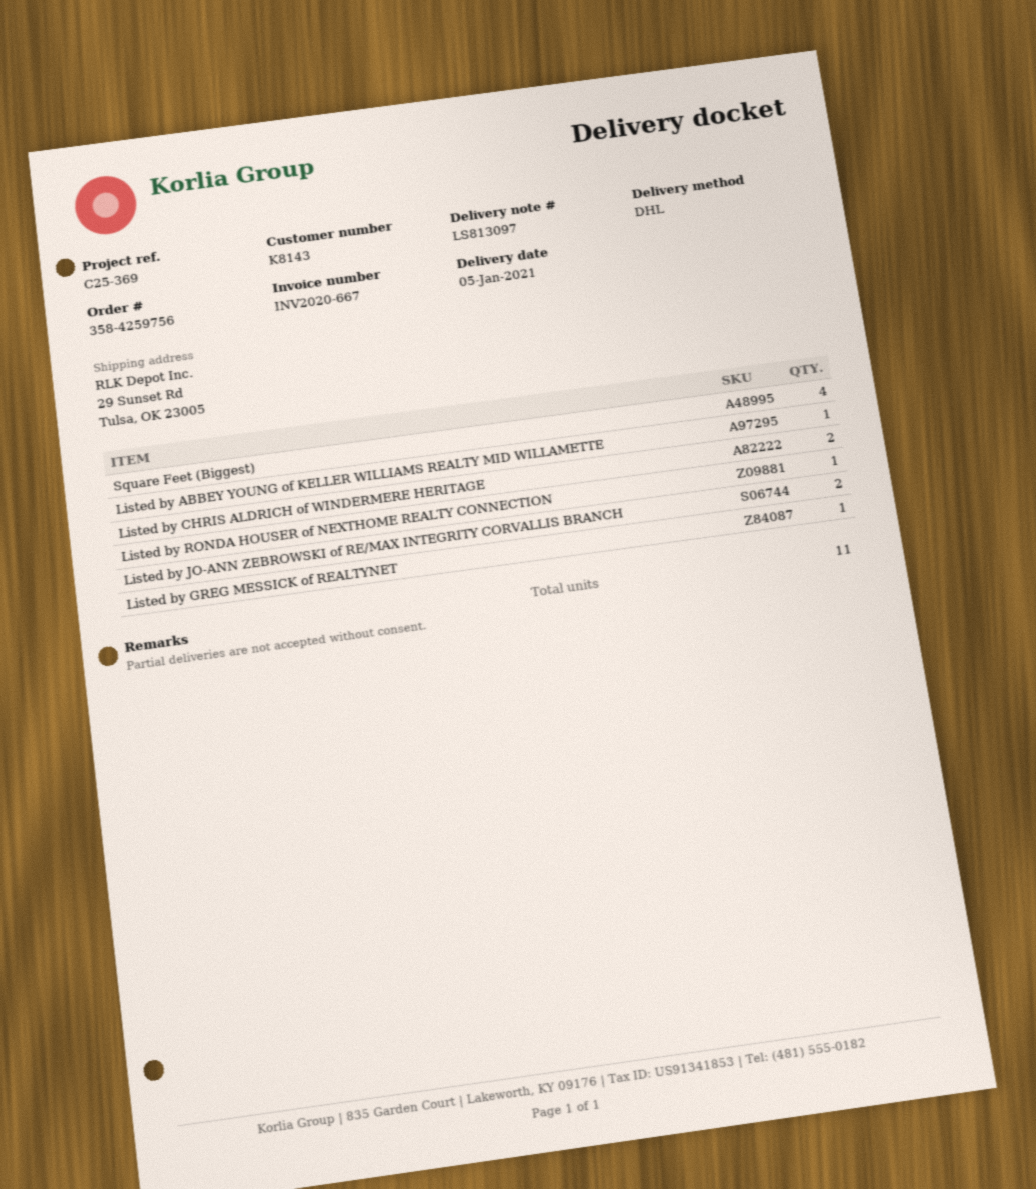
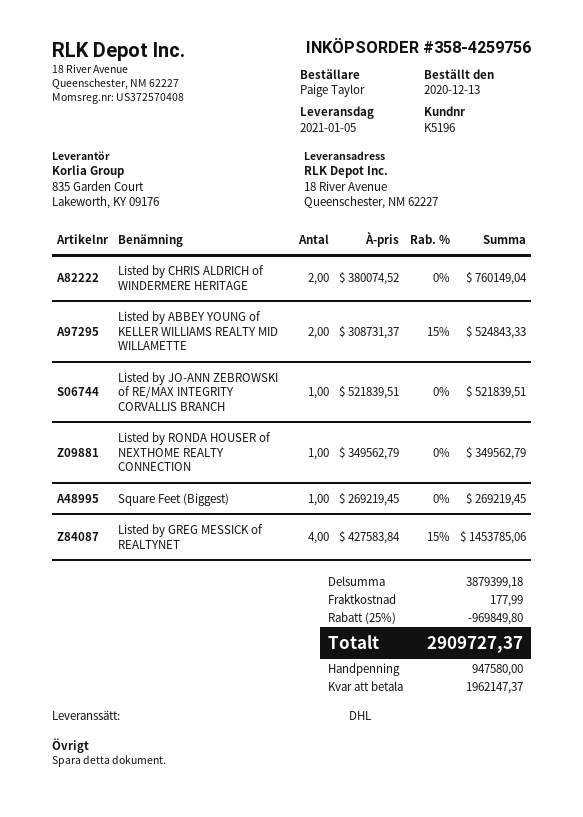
customer number: K8143 -> K5196
ship to: 29 Sunset Rd, Tulsa, OK 23005 -> 18 River Avenue, Queenschester, NM 62227
Square Feet (Biggest): 4 -> 1
Listed by ABBEY YOUNG of KELLER WILLIAMS REALTY MID WILLAMETTE: 1 -> 2
Listed by JO-ANN ZEBROWSKI of RE/MAX INTEGRITY CORVALLIS BRANCH: 2 -> 1
Listed by GREG MESSICK of REALTYNET: 1 -> 4

